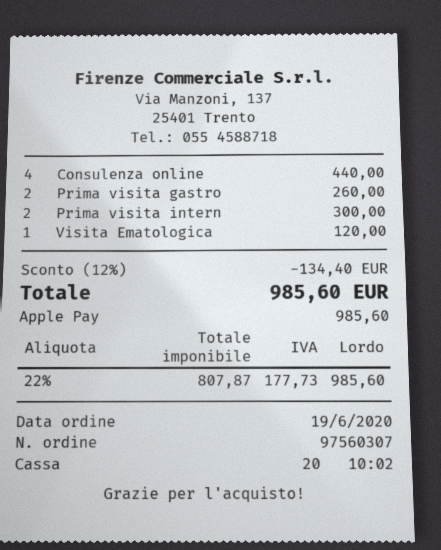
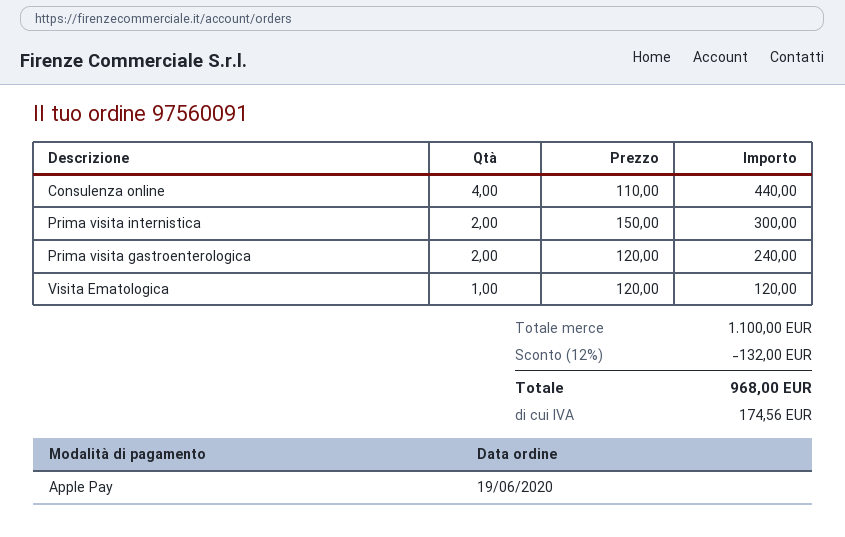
order number: 97560307 -> 97560091
Prima visita gastro: 2 for 260.00 -> 2 for 240.00
discount: 12% = 134.40 -> 12% = 132.00
tax: 177.73 -> 174.56
total: 985.60 -> 968.00

